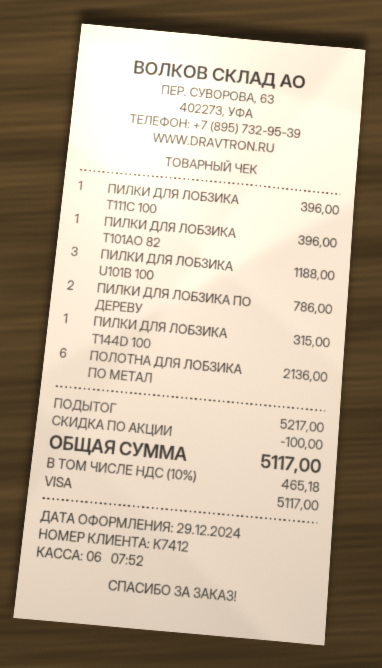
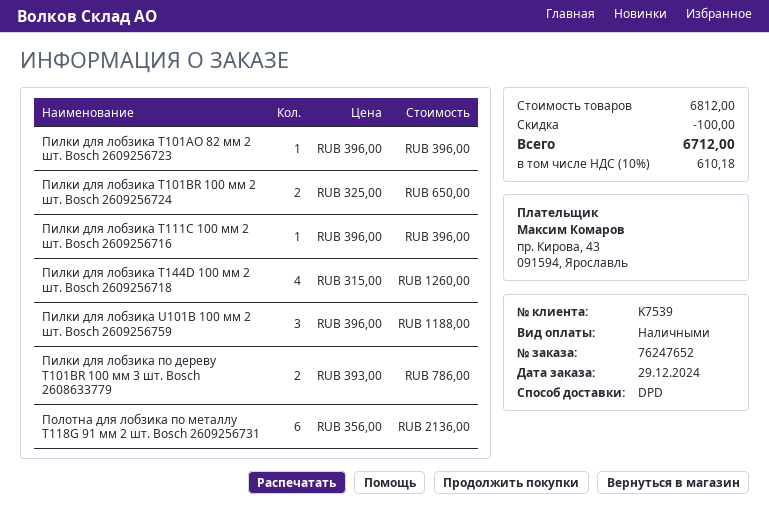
customer number: K7412 -> K7539
payment method: Visa -> cash
ПИЛКИ ДЛЯ ЛОБЗИКА T144D 100: 1 for 315.00 -> 4 for 1260.00
Пилки для лобзика T101BR 100 мм 2 шт. Bosch 2609256724: none -> 2 for 650.00
subtotal: 5217.00 -> 6812.00
tax: 10% = 465.18 -> 10% = 610.18
total: 5117.00 -> 6712.00

